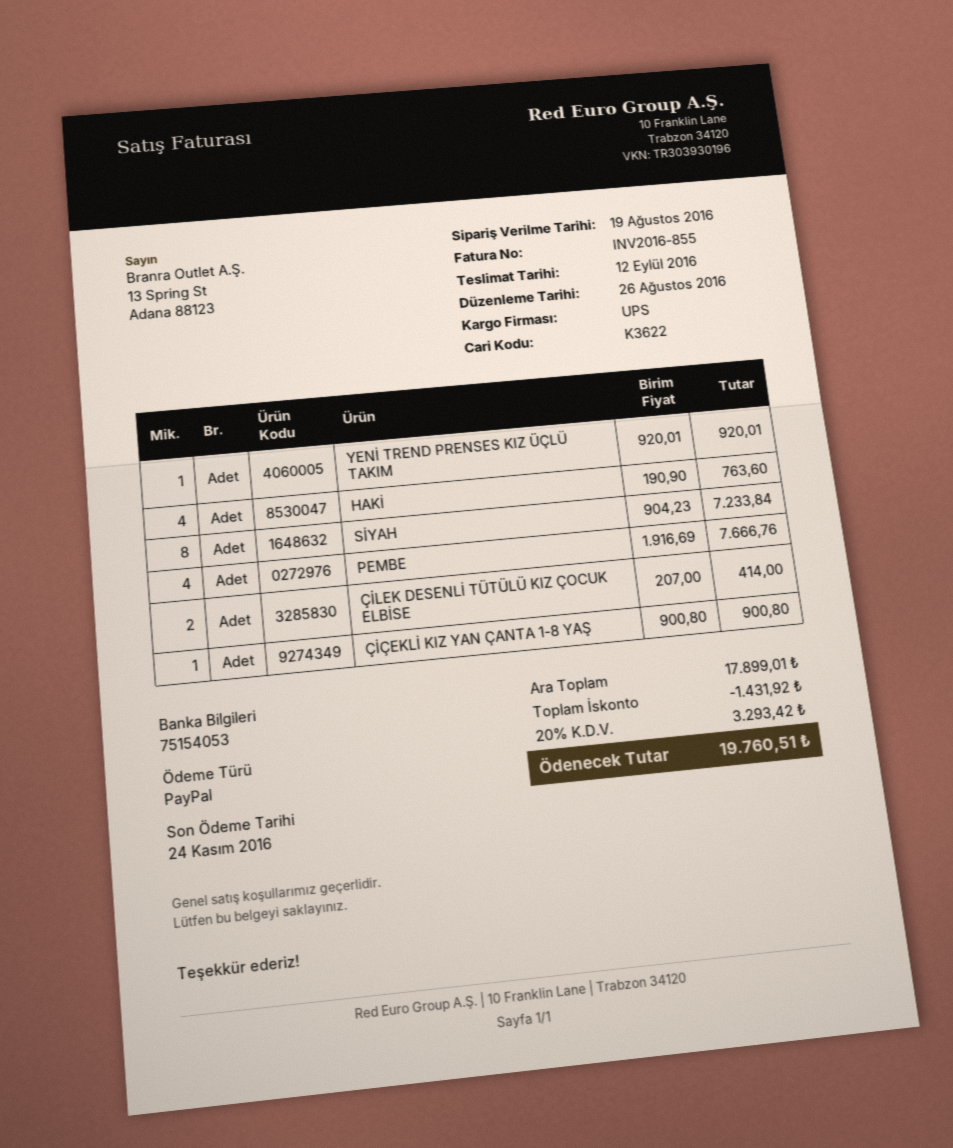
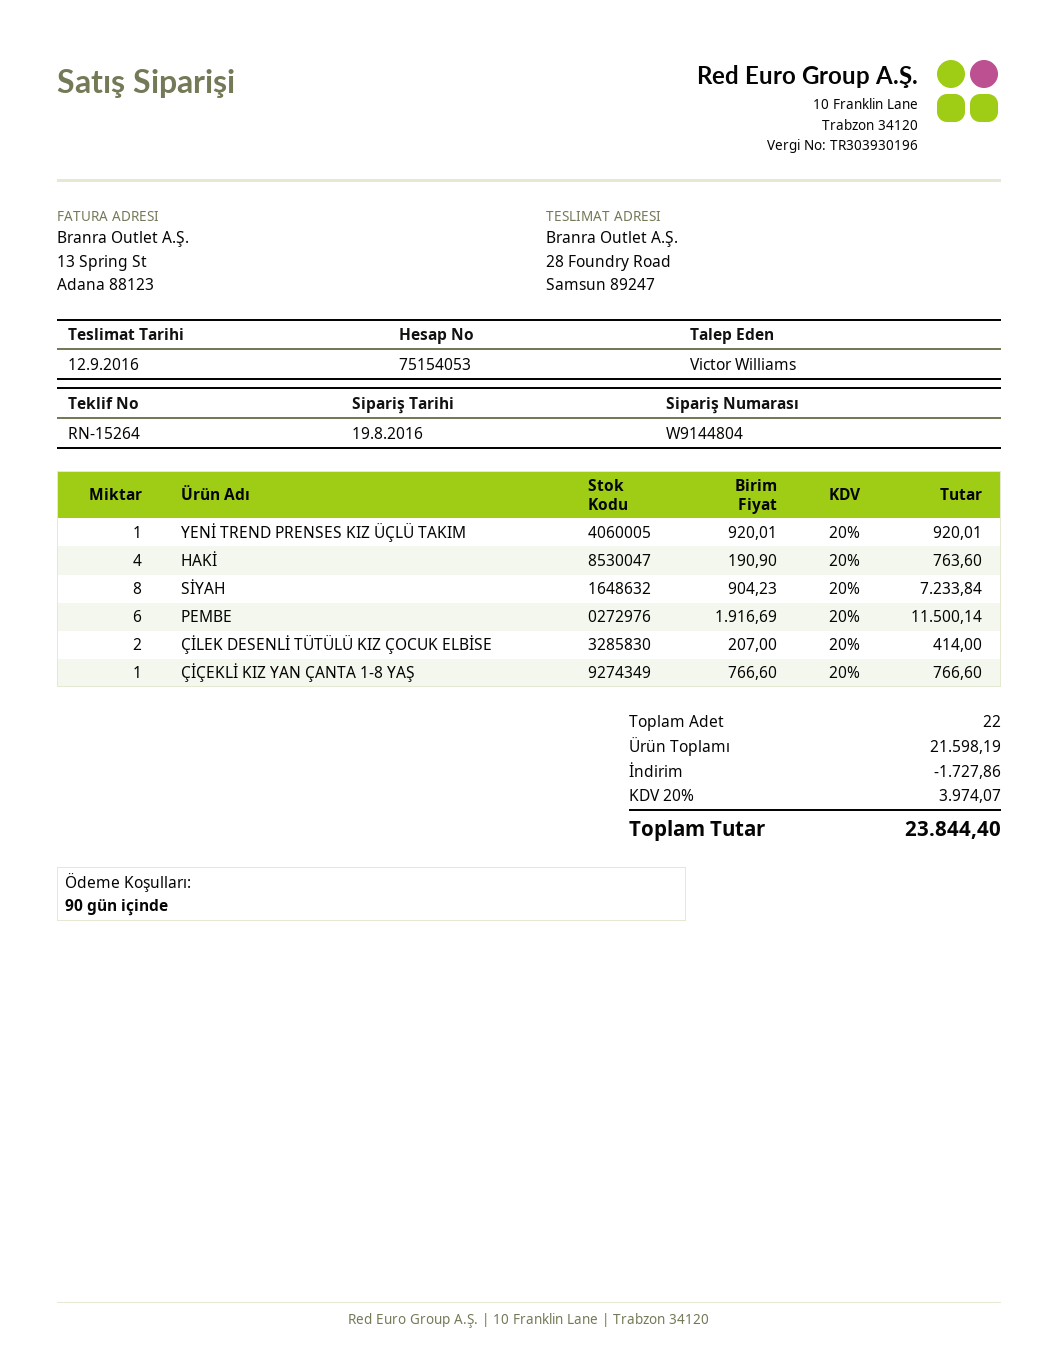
PEMBE: 4 x 1916.69 = 7666.76 -> 6 x 1916.69 = 11500.14
ÇİÇEKLİ KIZ YAN ÇANTA 1-8 YAŞ: 1 x 900.80 = 900.80 -> 1 x 766.60 = 766.60
subtotal: 17899.01 -> 21598.19
discount: 1431.92 -> 1727.86
tax: 20% = 3293.42 -> 20% = 3974.07
total: 19760.51 -> 23844.40

